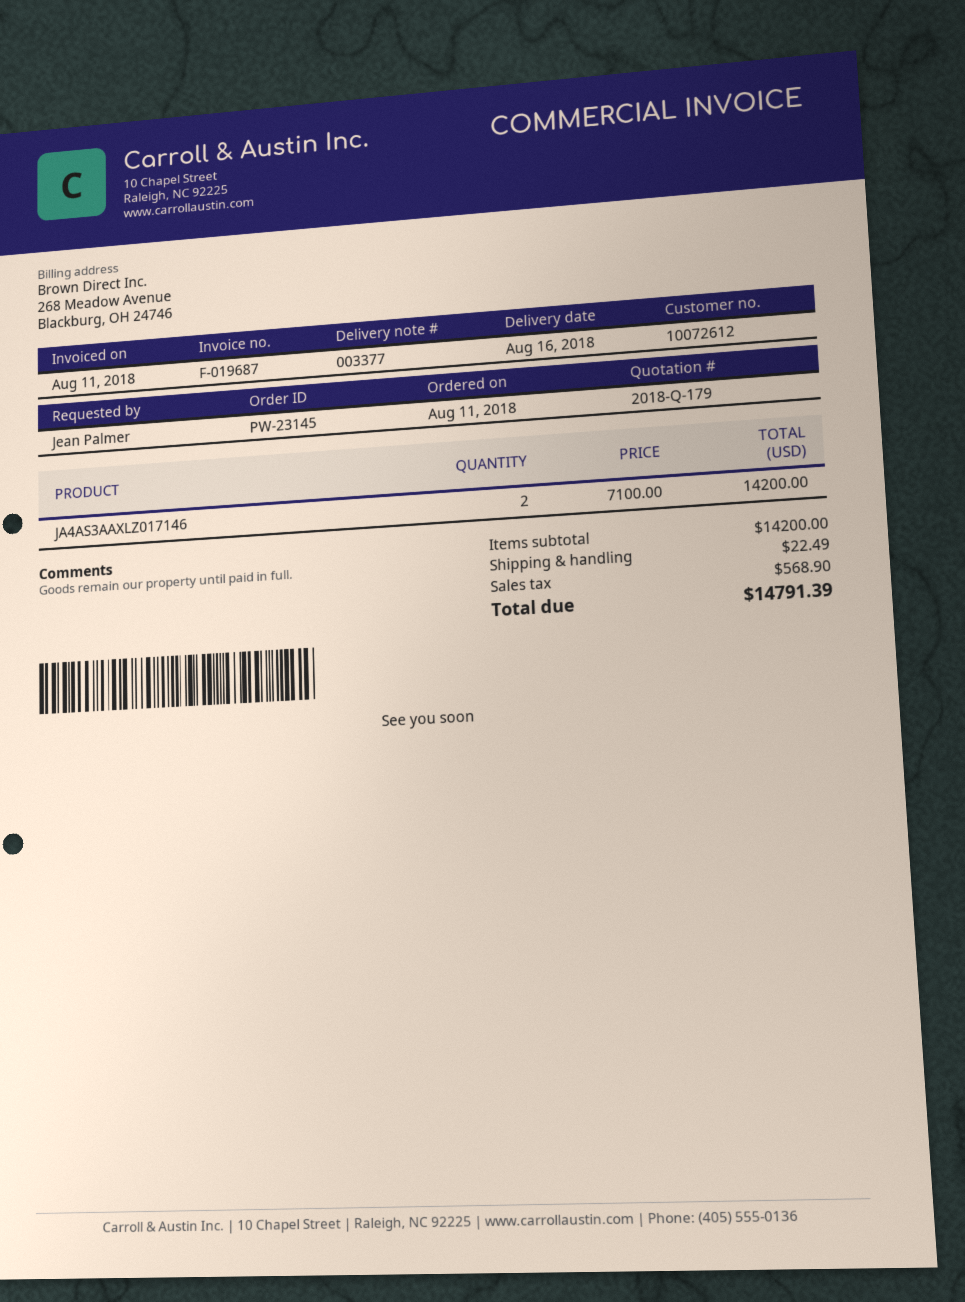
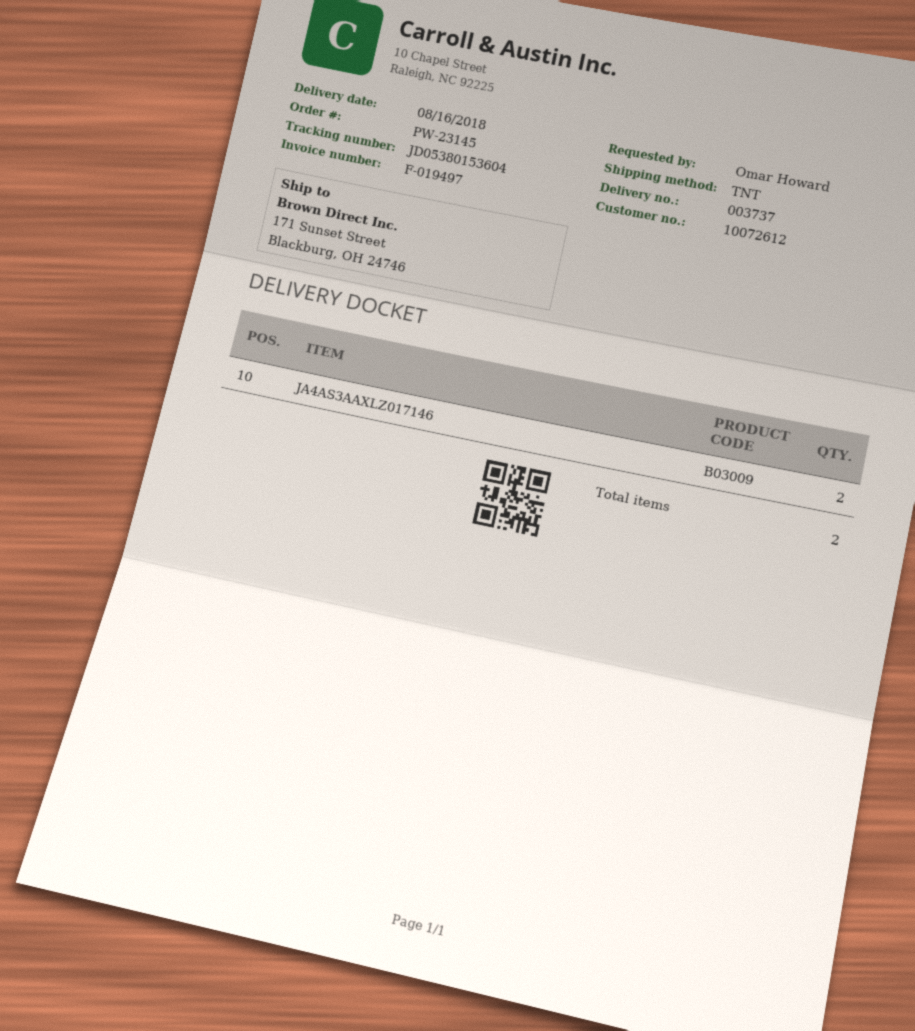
delivery note number: 003377 -> 003737
invoice number: F-019687 -> F-019497
ordered by: Jean Palmer -> Omar Howard

